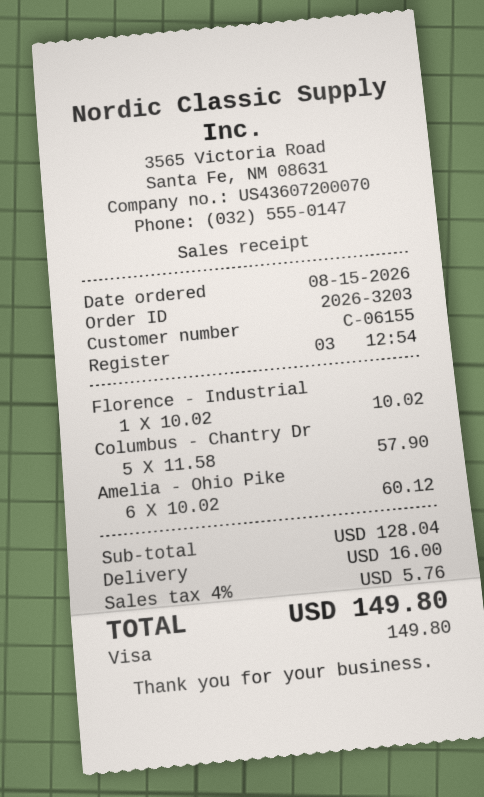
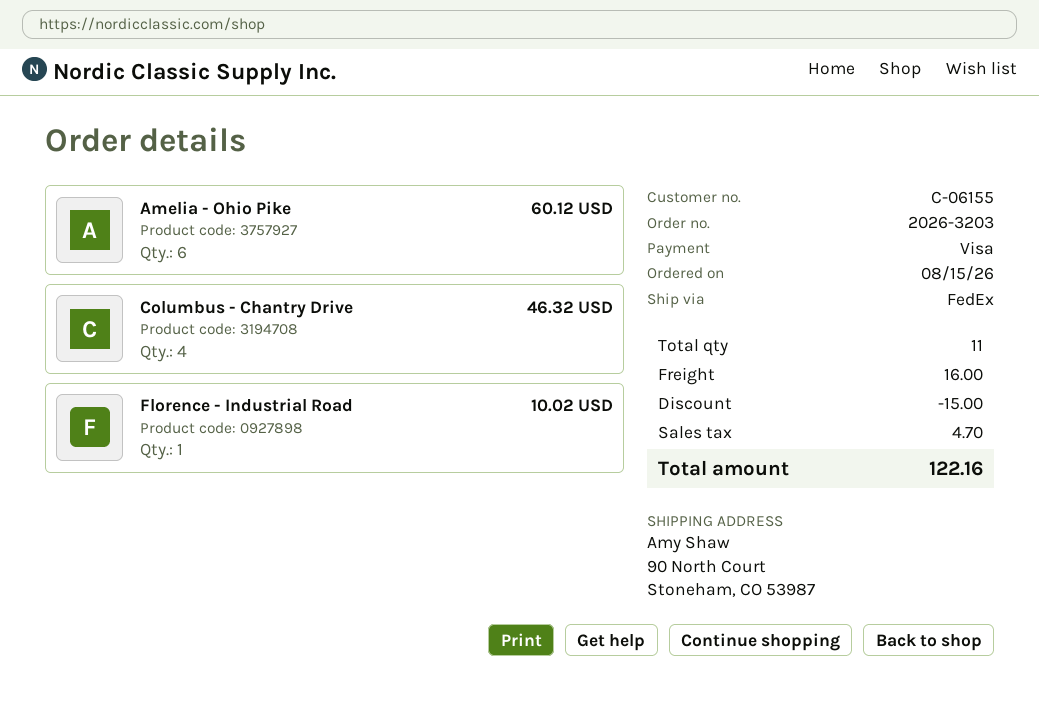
Columbus - Chantry Dr: 5 for 57.90 -> 4 for 46.32
discount: none -> 15.00
tax: 5.76 -> 4.70
total: 149.80 -> 122.16

